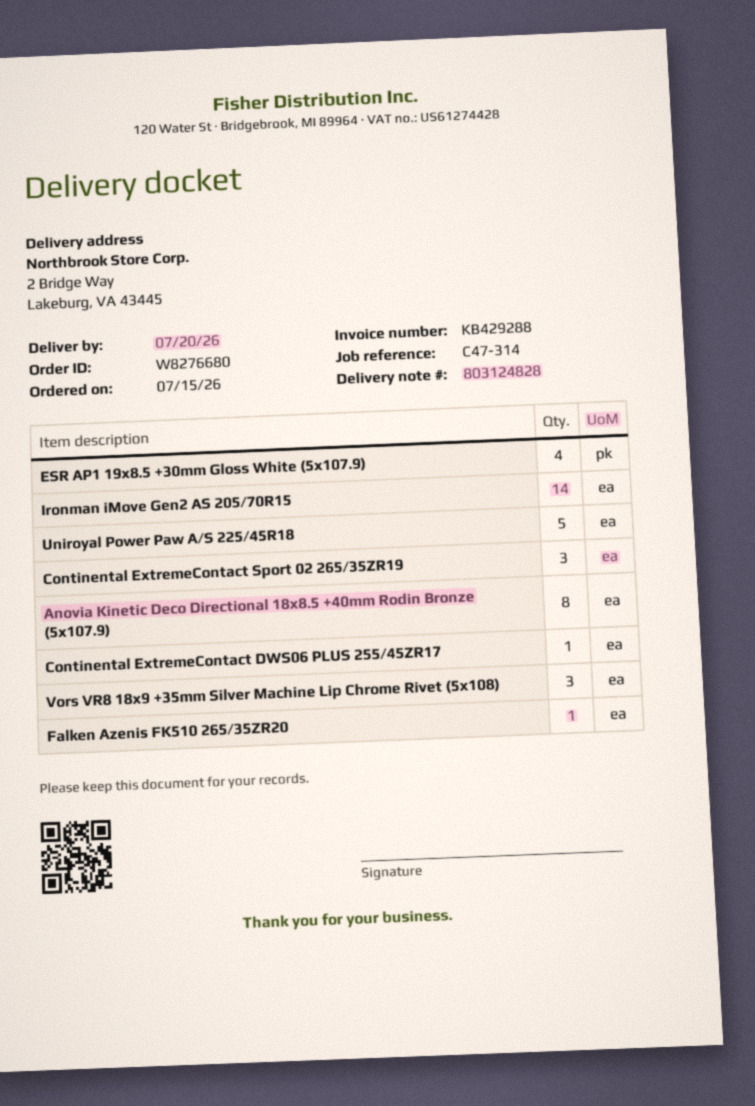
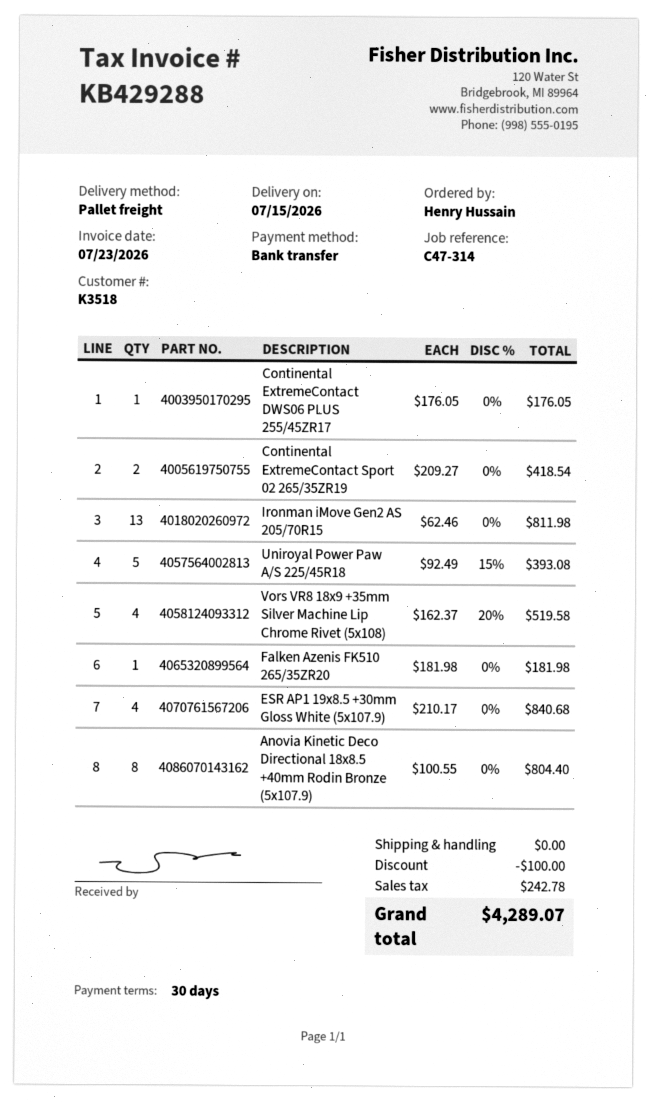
delivery date: 2026-07-20 -> 2026-07-15
Ironman iMove Gen2 AS 205/70R15: 14 -> 13
Continental ExtremeContact Sport 02 265/35ZR19: 3 -> 2
Vors VR8 18x9 +35mm Silver Machine Lip Chrome Rivet (5x108): 3 -> 4

